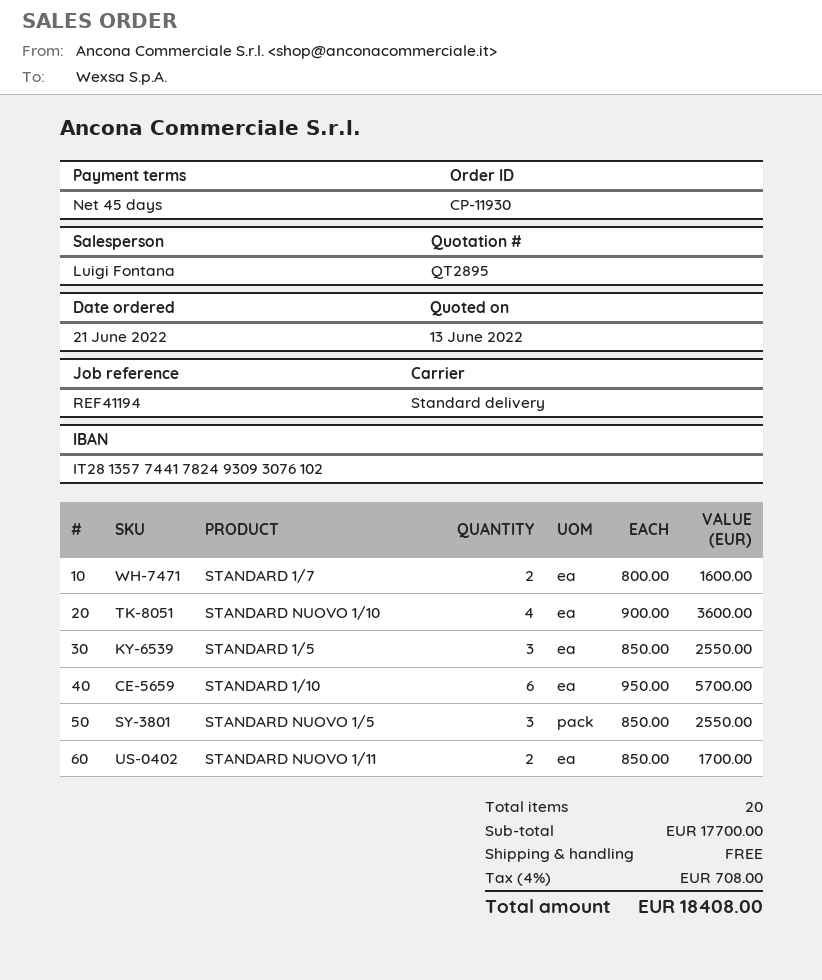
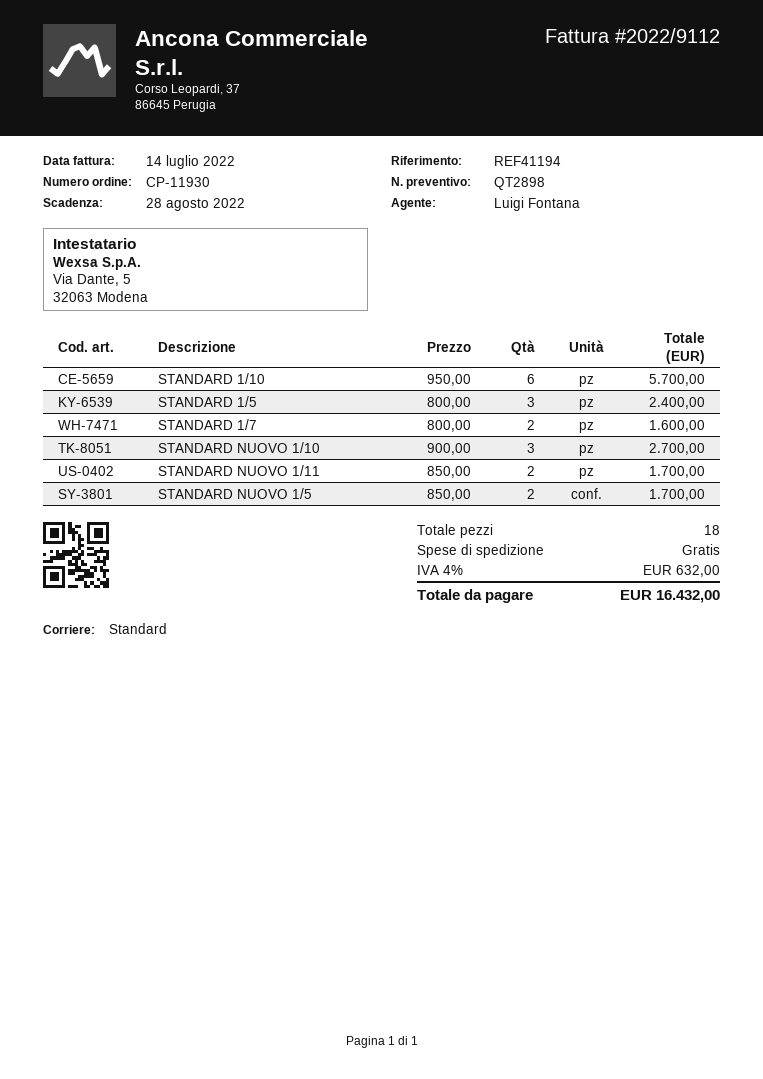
quote number: QT2895 -> QT2898
STANDARD NUOVO 1/10: 4 x 900.00 = 3600.00 -> 3 x 900.00 = 2700.00
STANDARD 1/5: 3 x 850.00 = 2550.00 -> 3 x 800.00 = 2400.00
STANDARD NUOVO 1/5: 3 x 850.00 = 2550.00 -> 2 x 850.00 = 1700.00
total quantity: 20 -> 18
tax: 4% = 708.00 -> 4% = 632.00
total: 18408.00 -> 16432.00

